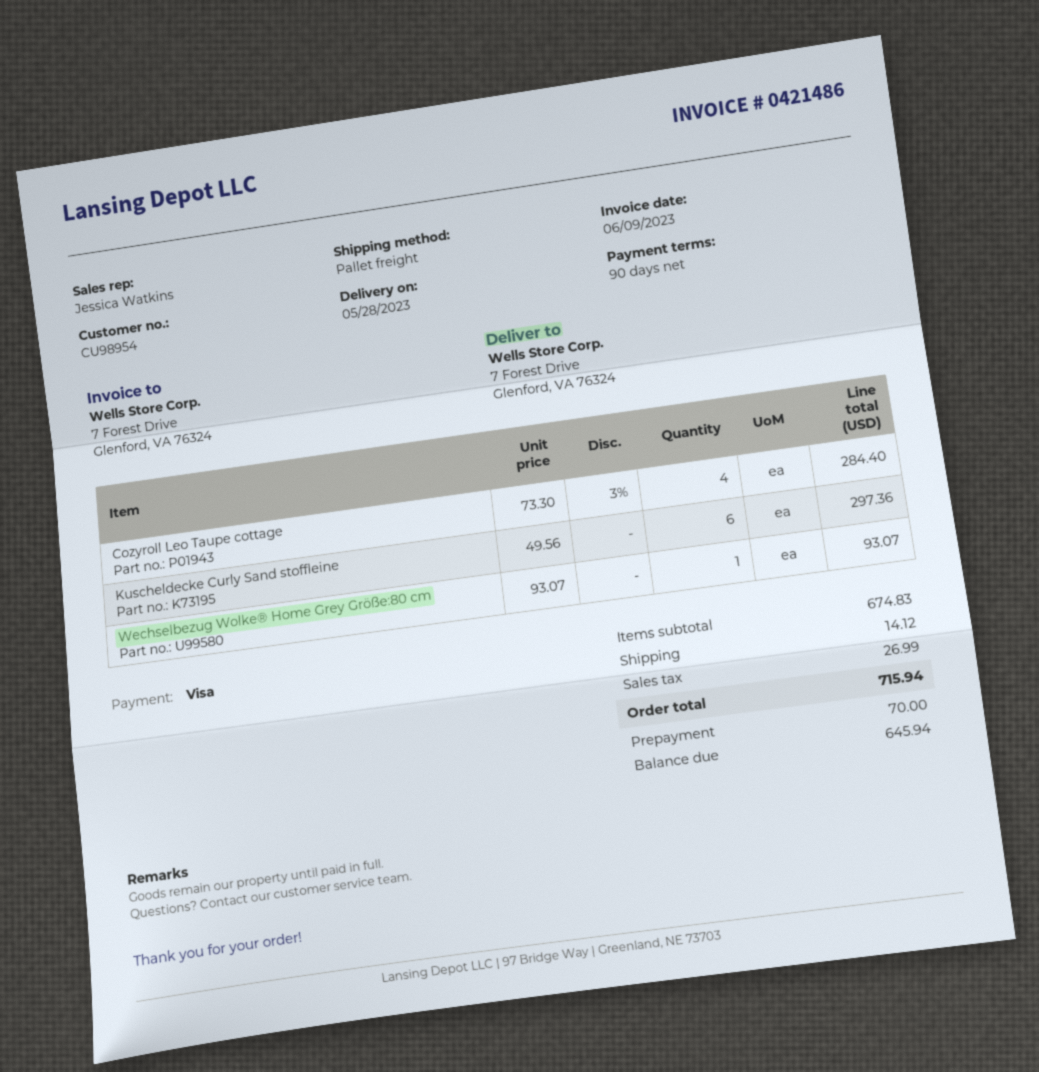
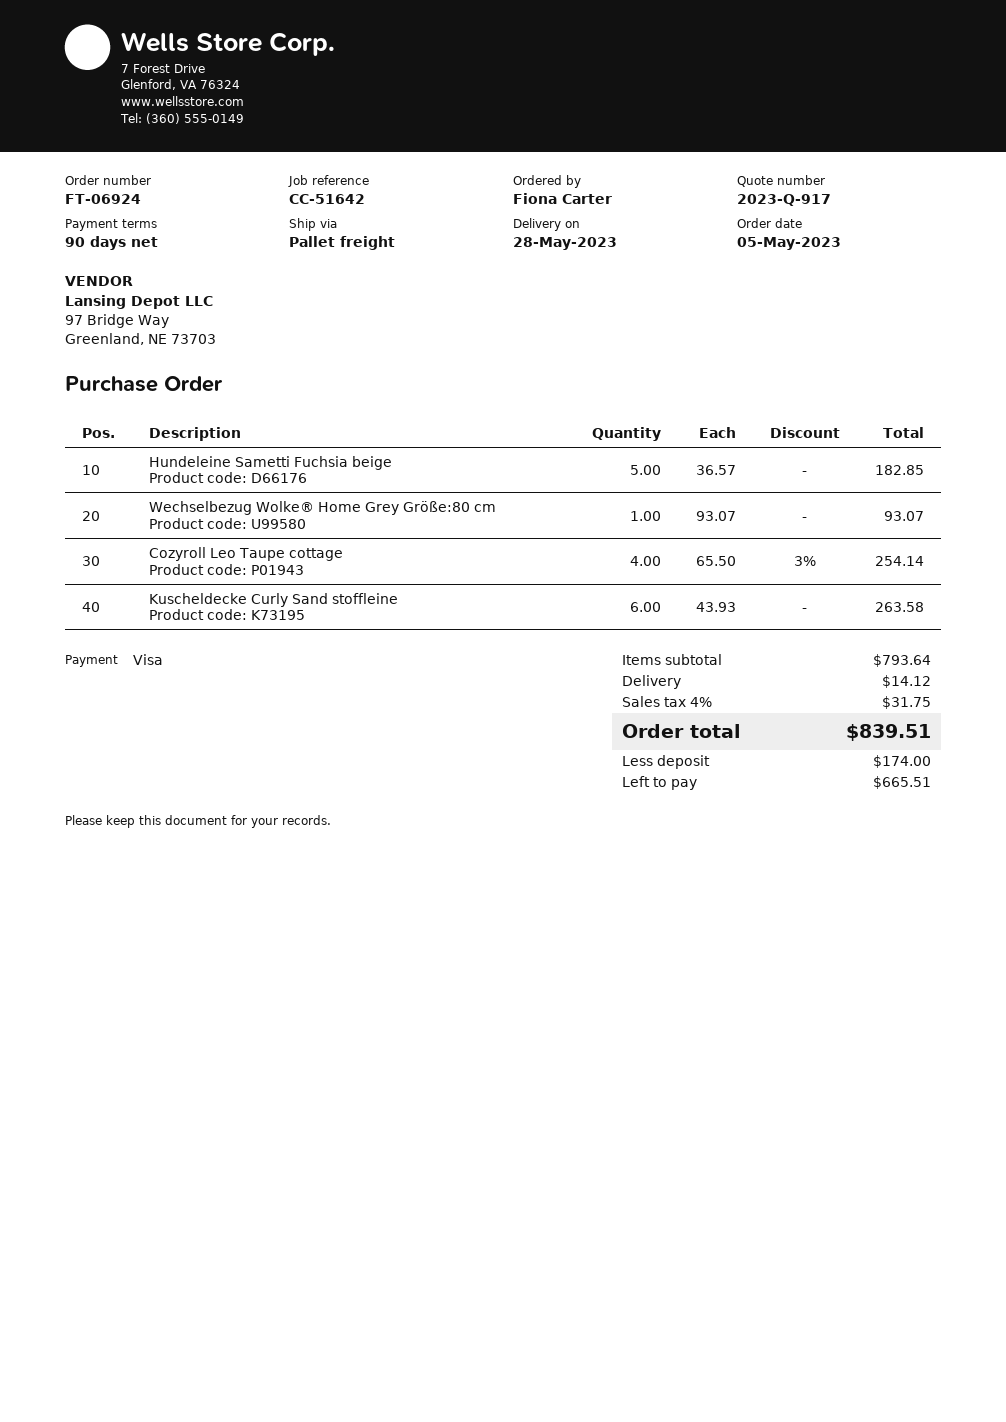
Cozyroll Leo Taupe cottage: 4 x 73.30 - 3% = 284.40 -> 4 x 65.50 - 3% = 254.14
Kuscheldecke Curly Sand stoffleine: 6 x 49.56 = 297.36 -> 6 x 43.93 = 263.58
Hundeleine Sametti Fuchsia beige: none -> 5 x 36.57 = 182.85
subtotal: 674.83 -> 793.64
tax: 26.99 -> 31.75
total: 715.94 -> 839.51
deposit: 70.00 -> 174.00
balance: 645.94 -> 665.51

